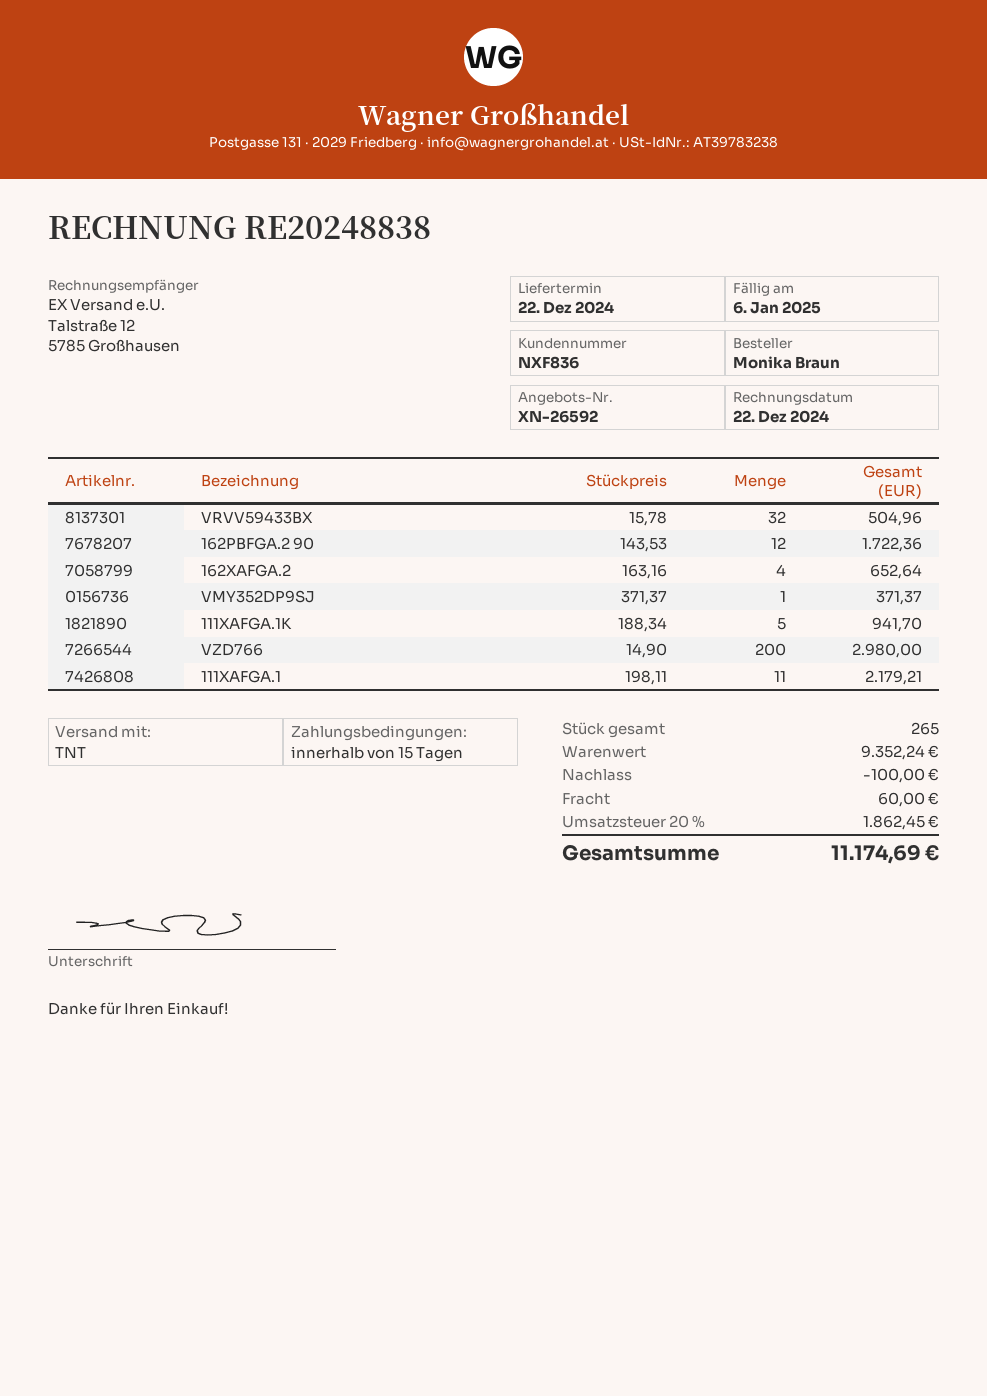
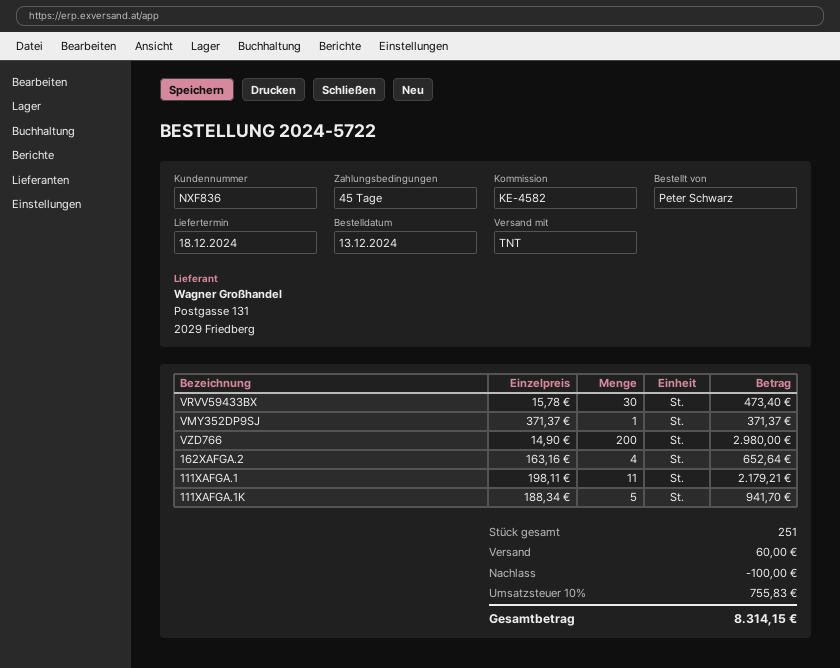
delivery date: 2024-12-22 -> 2024-12-18
payment terms: 15 days -> 45 days
ordered by: Monika Braun -> Peter Schwarz
VRVV59433BX: 32 x 15.78 = 504.96 -> 30 x 15.78 = 473.40
162PBFGA.2 90: 12 x 143.53 = 1722.36 -> none
total quantity: 265 -> 251
tax: 20% = 1862.45 -> 10% = 755.83
total: 11174.69 -> 8314.15

